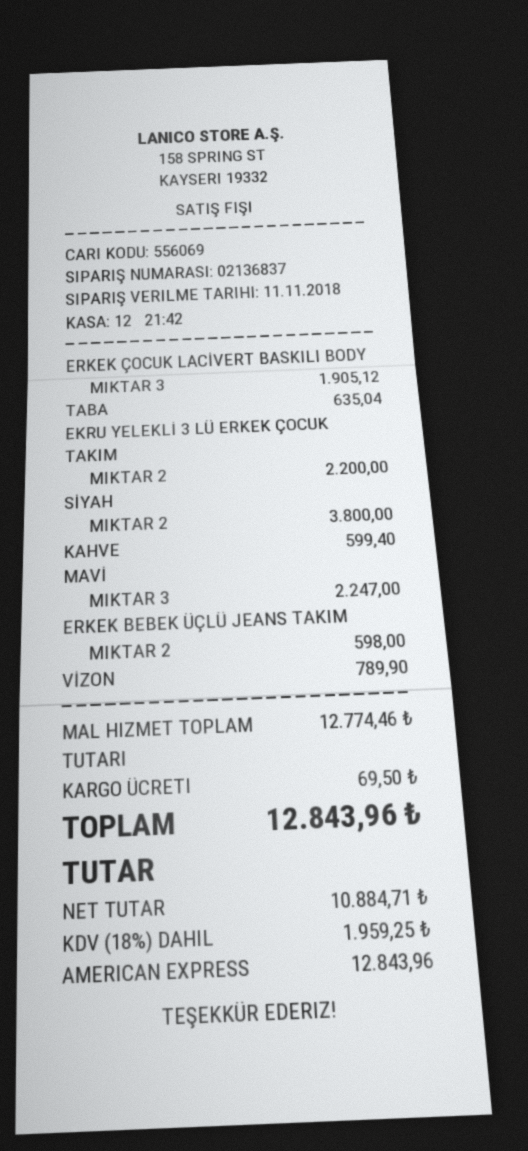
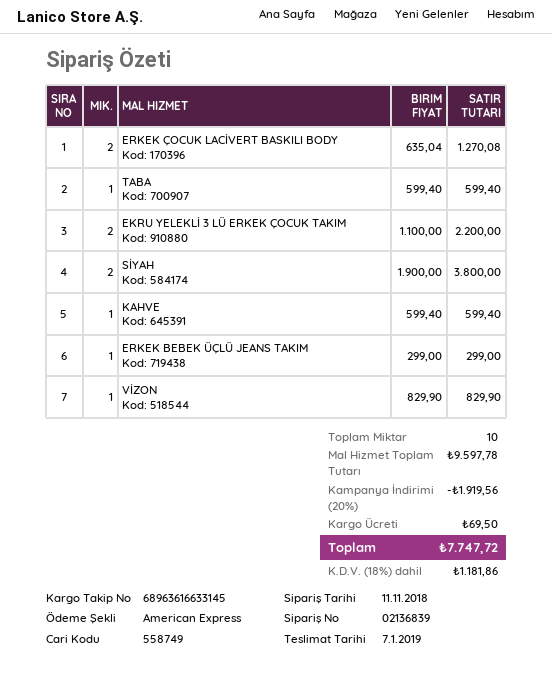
order number: 02136837 -> 02136839
customer number: 556069 -> 558749
ERKEK ÇOCUK LACİVERT BASKILI BODY: 3 for 1905.12 -> 2 for 1270.08
TABA: 1 for 635.04 -> 1 for 599.40
MAVİ: 3 for 2247.00 -> none
ERKEK BEBEK ÜÇLÜ JEANS TAKIM: 2 for 598.00 -> 1 for 299.00
VİZON: 1 for 789.90 -> 1 for 829.90
subtotal: 12774.46 -> 9597.78
discount: none -> 20% = 1919.56
tax: 18% = 1959.25 -> 18% = 1181.86
total: 12843.96 -> 7747.72

